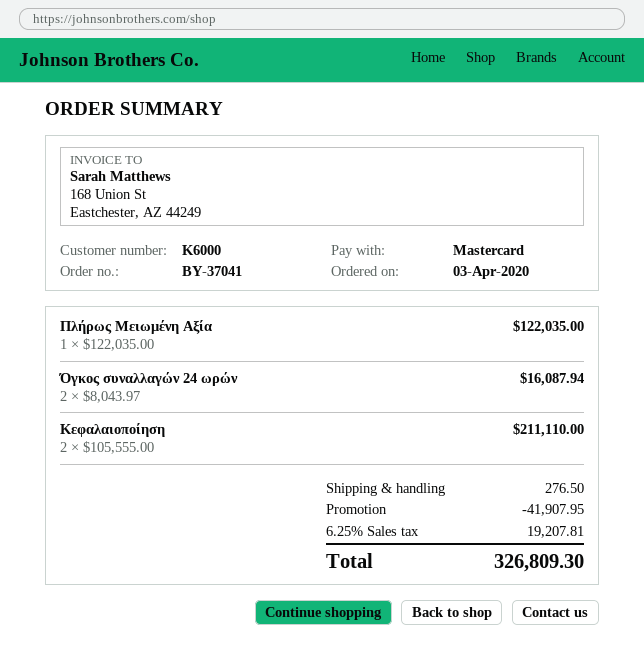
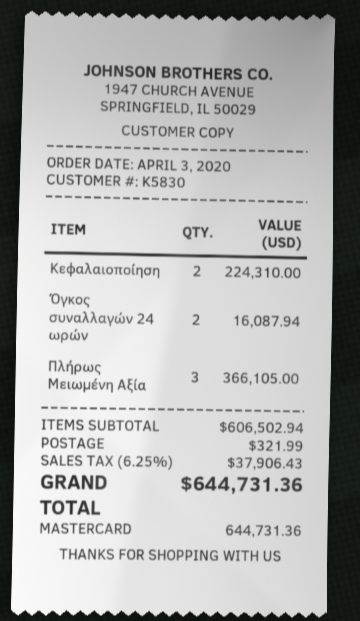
customer number: K6000 -> K5830
Πλήρως Μειωμένη Αξία: 1 for 122035.00 -> 3 for 366105.00
Κεφαλαιοποίηση: 2 for 211110.00 -> 2 for 224310.00
discount: 41907.95 -> none
shipping: 276.50 -> 321.99
tax: 6.25% = 19207.81 -> 6.25% = 37906.43
total: 326809.30 -> 644731.36

